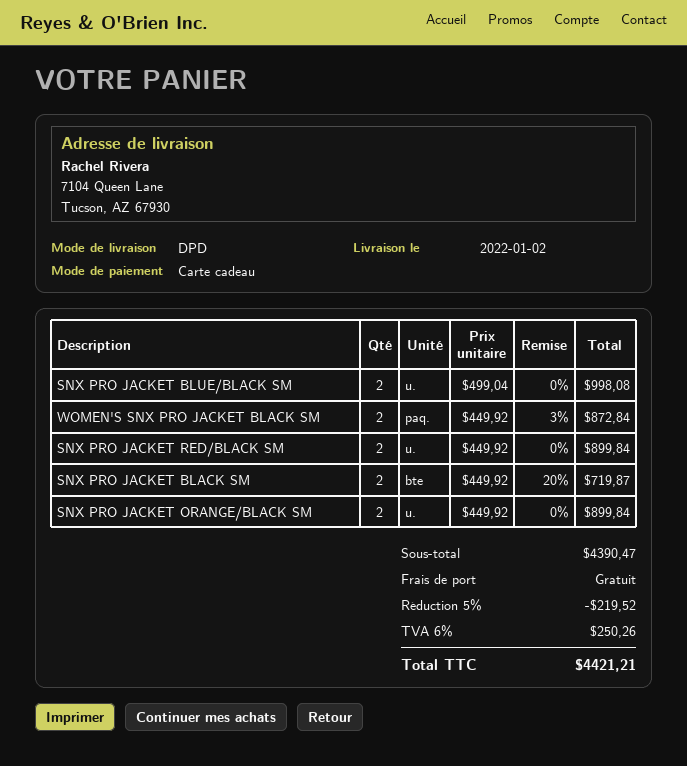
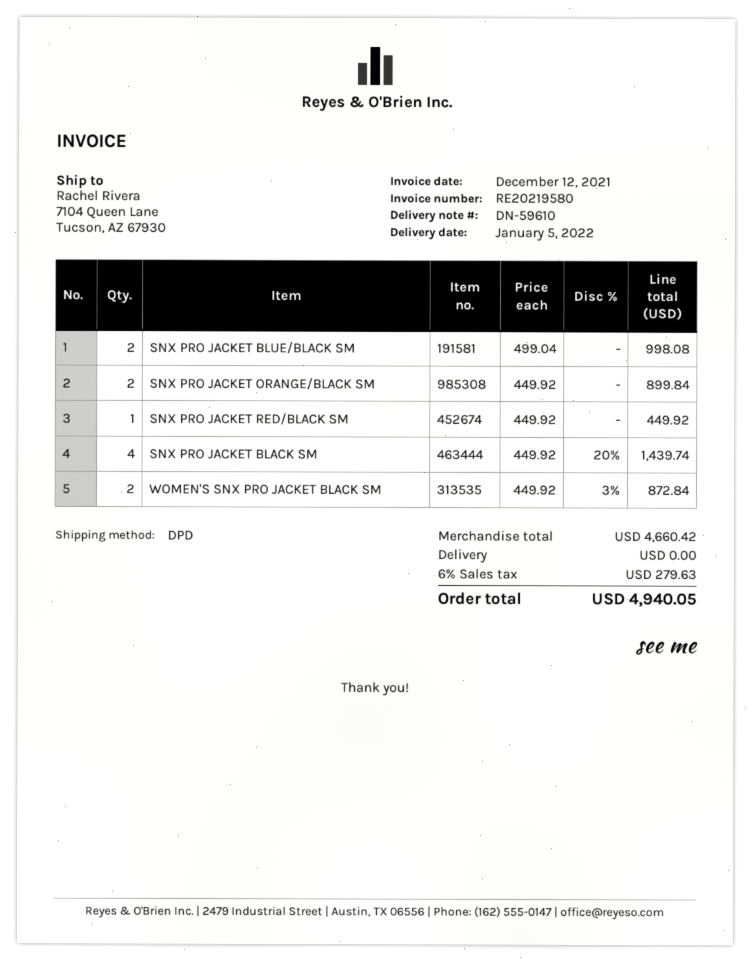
delivery date: 2022-01-02 -> 2022-01-05
SNX PRO JACKET RED/BLACK SM: 2 x 449.92 = 899.84 -> 1 x 449.92 = 449.92
SNX PRO JACKET BLACK SM: 2 x 449.92 - 20% = 719.87 -> 4 x 449.92 - 20% = 1439.74
subtotal: 4390.47 -> 4660.42
discount: 5% = 219.52 -> none
tax: 6% = 250.26 -> 6% = 279.63
total: 4421.21 -> 4940.05

